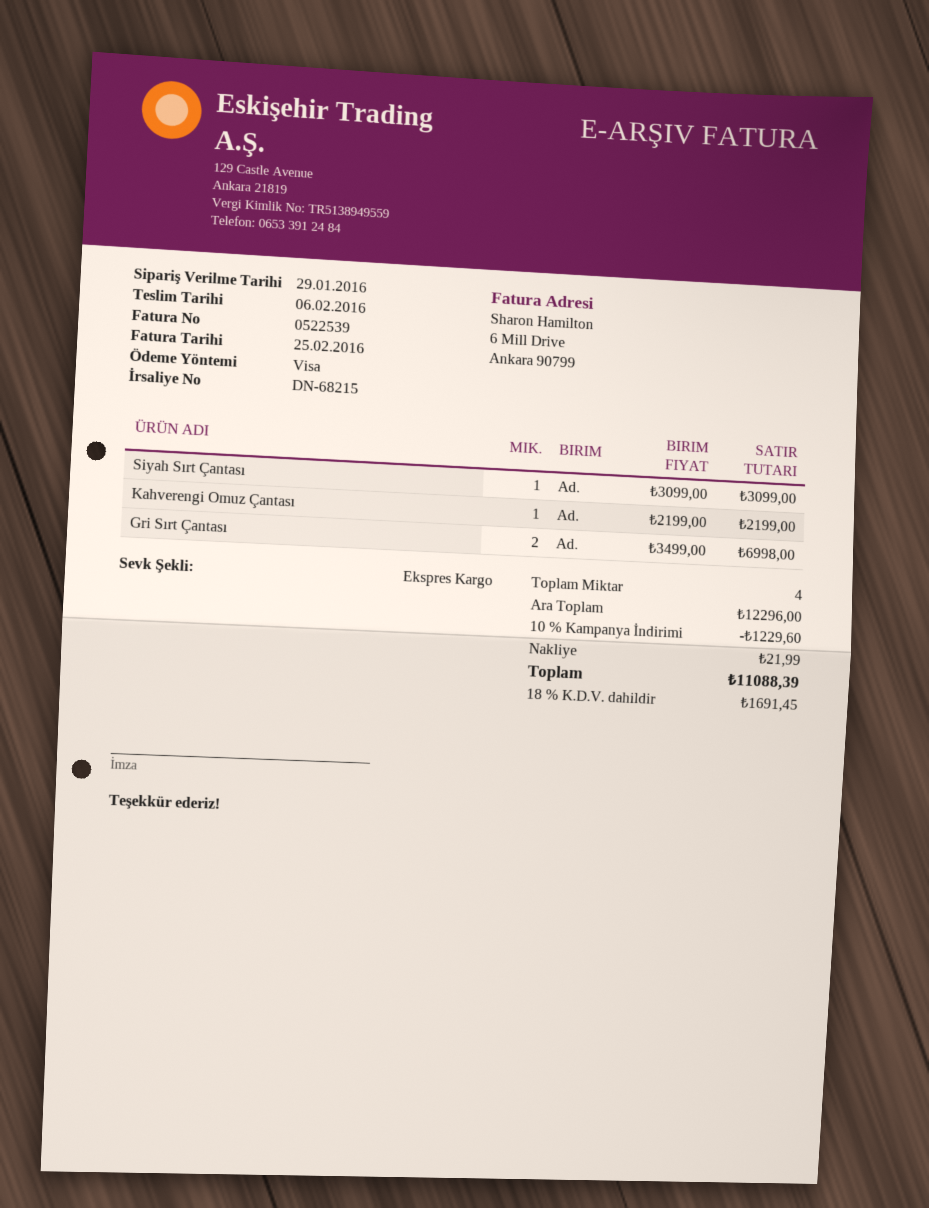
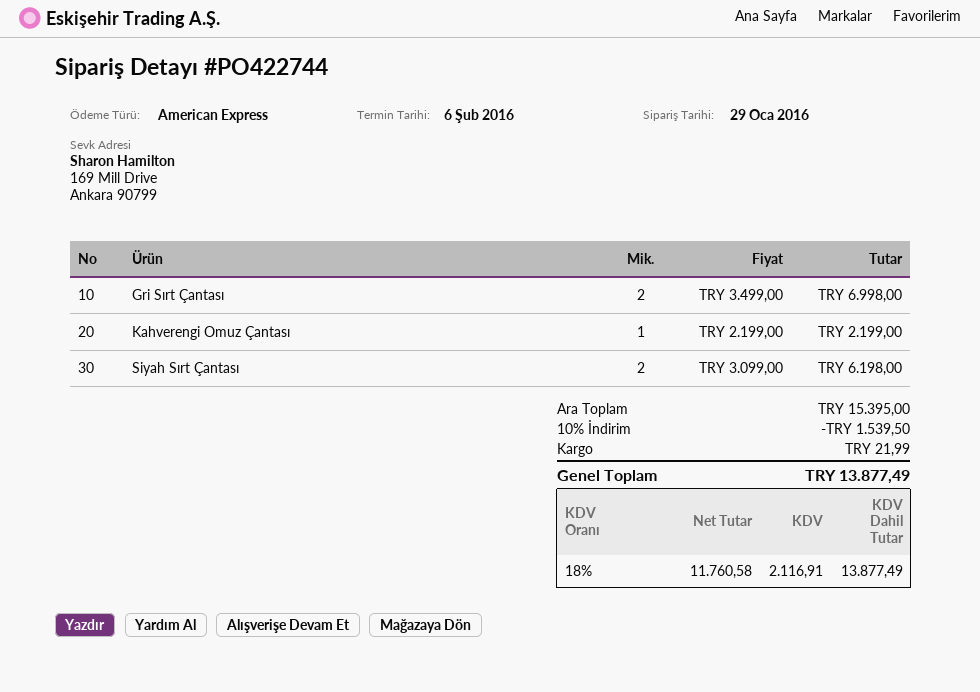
payment method: Visa -> American Express
Siyah Sırt Çantası: 1 x 3099.00 = 3099.00 -> 2 x 3099.00 = 6198.00
subtotal: 12296.00 -> 15395.00
discount: 10% = 1229.60 -> 10% = 1539.50
tax: 18% = 1691.45 -> 18% = 2116.91
total: 11088.39 -> 13877.49

